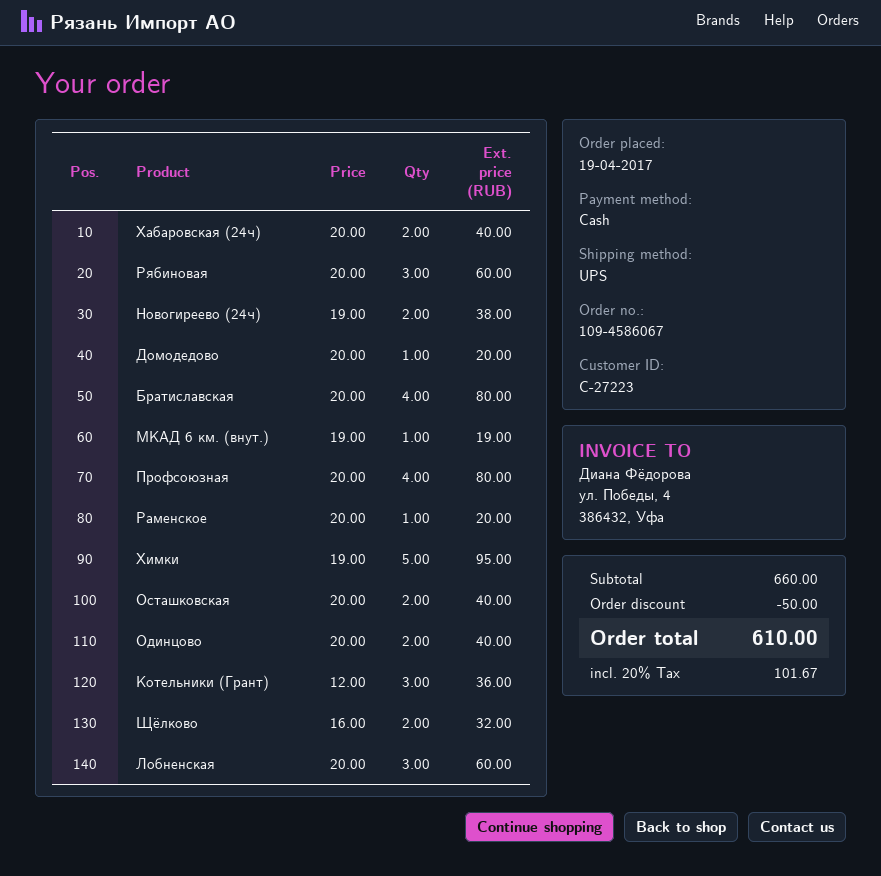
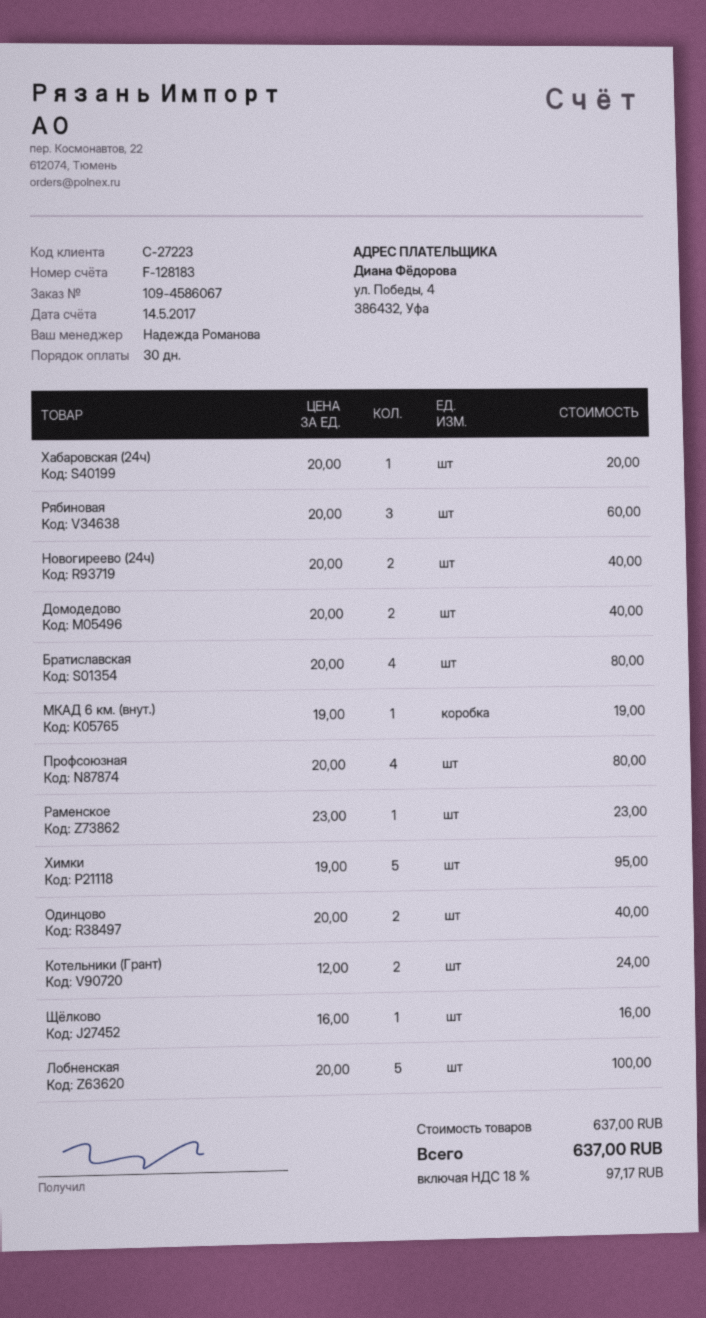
Хабаровская (24ч): 2 x 20.00 = 40.00 -> 1 x 20.00 = 20.00
Новогиреево (24ч): 2 x 19.00 = 38.00 -> 2 x 20.00 = 40.00
Домодедово: 1 x 20.00 = 20.00 -> 2 x 20.00 = 40.00
Раменское: 1 x 20.00 = 20.00 -> 1 x 23.00 = 23.00
Осташковская: 2 x 20.00 = 40.00 -> none
Котельники (Грант): 3 x 12.00 = 36.00 -> 2 x 12.00 = 24.00
Щёлково: 2 x 16.00 = 32.00 -> 1 x 16.00 = 16.00
Лобненская: 3 x 20.00 = 60.00 -> 5 x 20.00 = 100.00
subtotal: 660.00 -> 637.00
discount: 50.00 -> none
tax: 20% = 101.67 -> 18% = 97.17
total: 610.00 -> 637.00

